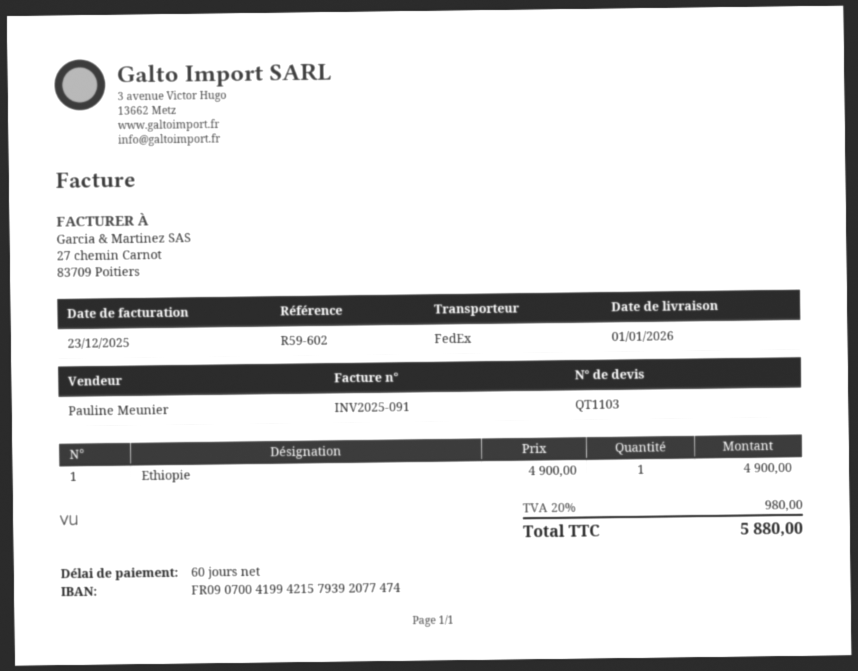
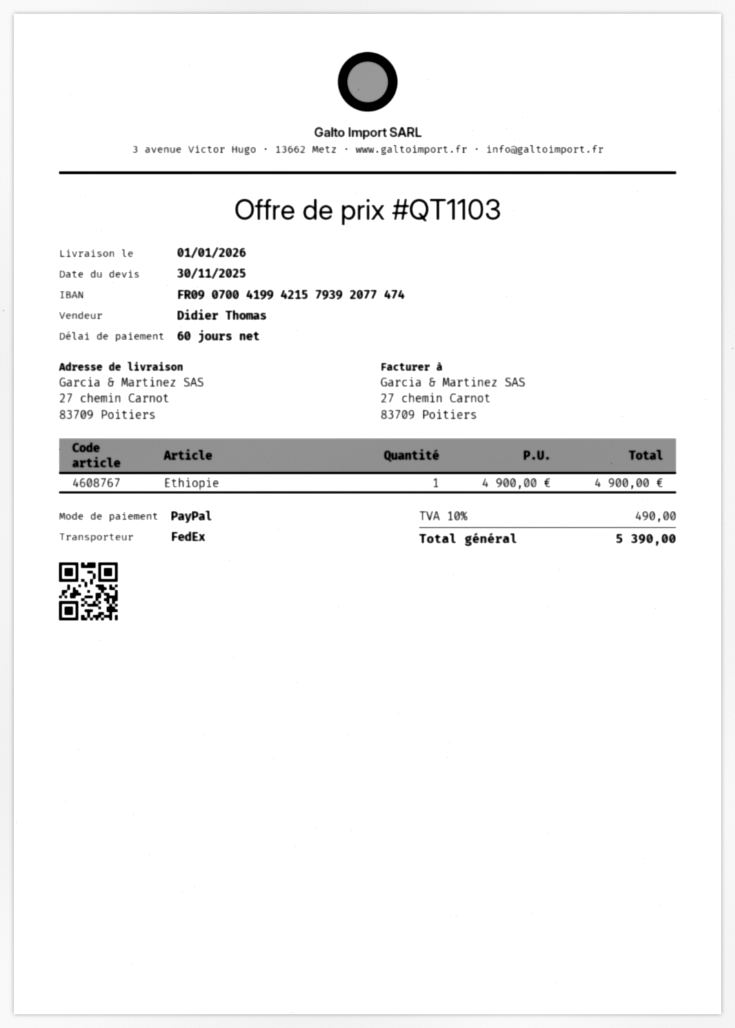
sales rep: Pauline Meunier -> Didier Thomas
tax: 20% = 980.00 -> 10% = 490.00
total: 5880.00 -> 5390.00

